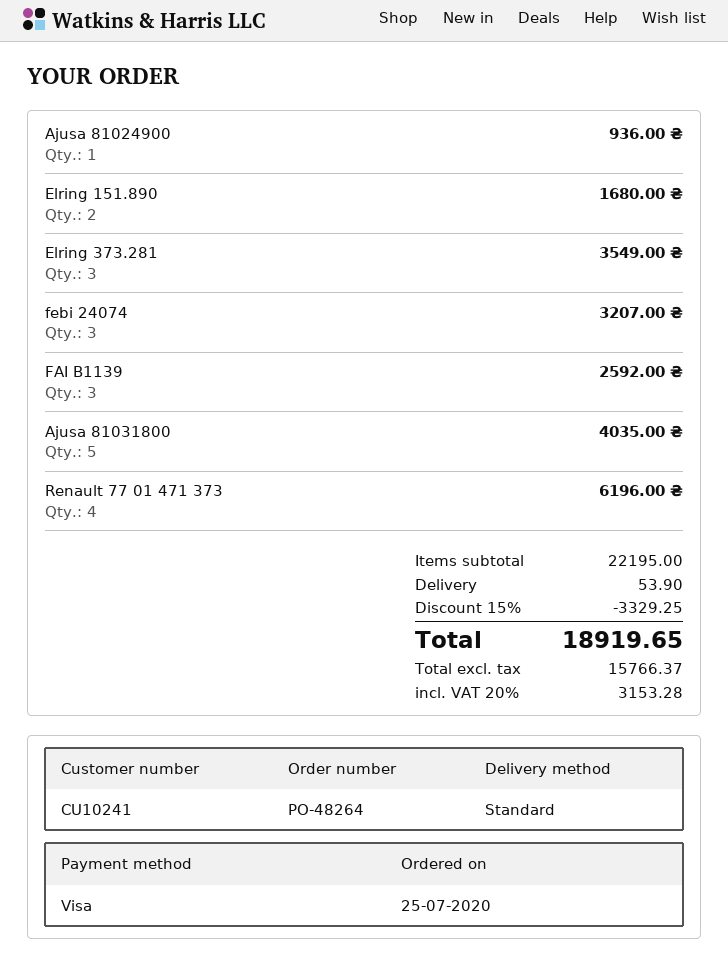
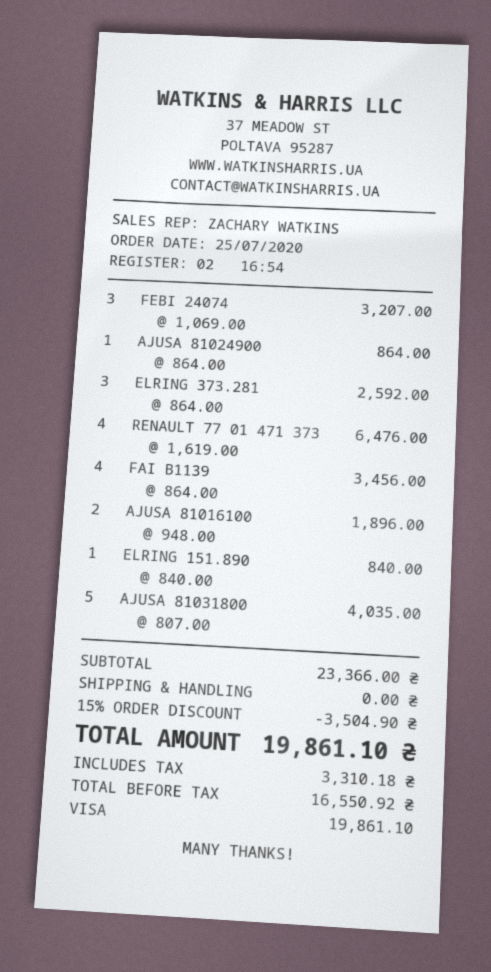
Ajusa 81024900: 1 for 936.00 -> 1 for 864.00
Elring 151.890: 2 for 1680.00 -> 1 for 840.00
Elring 373.281: 3 for 3549.00 -> 3 for 2592.00
FAI B1139: 3 for 2592.00 -> 4 for 3456.00
Renault 77 01 471 373: 4 for 6196.00 -> 4 for 6476.00
AJUSA 81016100: none -> 2 for 1896.00
subtotal: 22195.00 -> 23366.00
discount: 15% = 3329.25 -> 15% = 3504.90
shipping: 53.90 -> 0.00
net: 15766.37 -> 16550.92
tax: 3153.28 -> 3310.18
total: 18919.65 -> 19861.10

